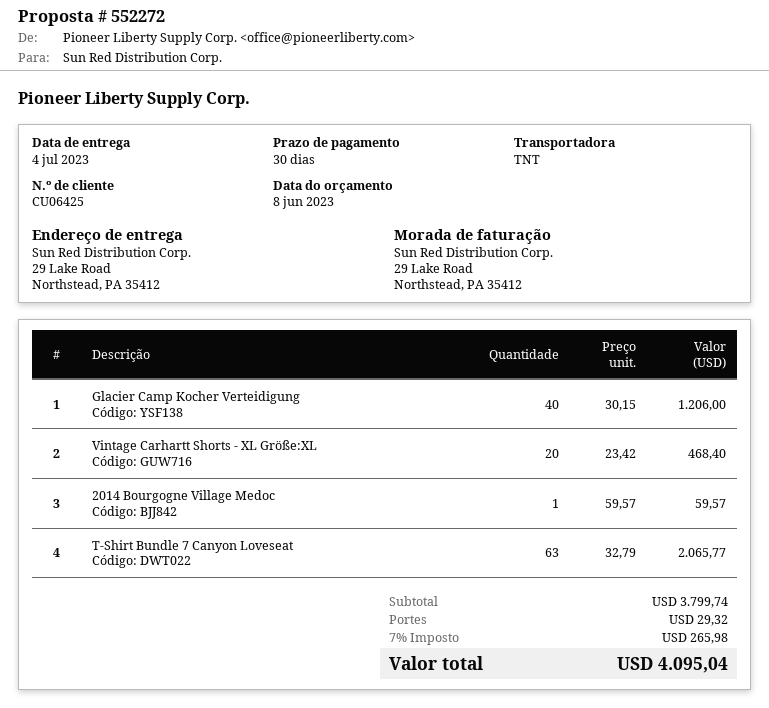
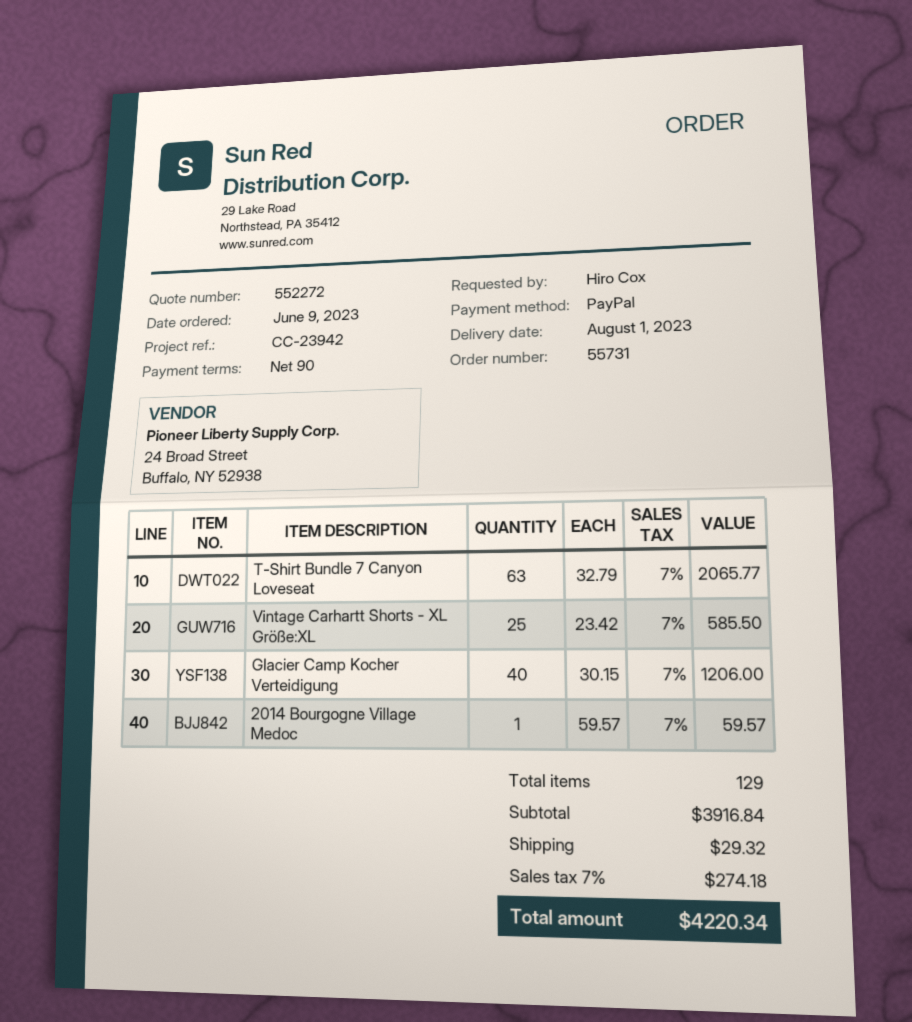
delivery date: 2023-07-04 -> 2023-08-01
payment terms: 30 days -> 90 days
Vintage Carhartt Shorts - XL Größe:XL: 20 x 23.42 = 468.40 -> 25 x 23.42 = 585.50
subtotal: 3799.74 -> 3916.84
tax: 7% = 265.98 -> 7% = 274.18
total: 4095.04 -> 4220.34

